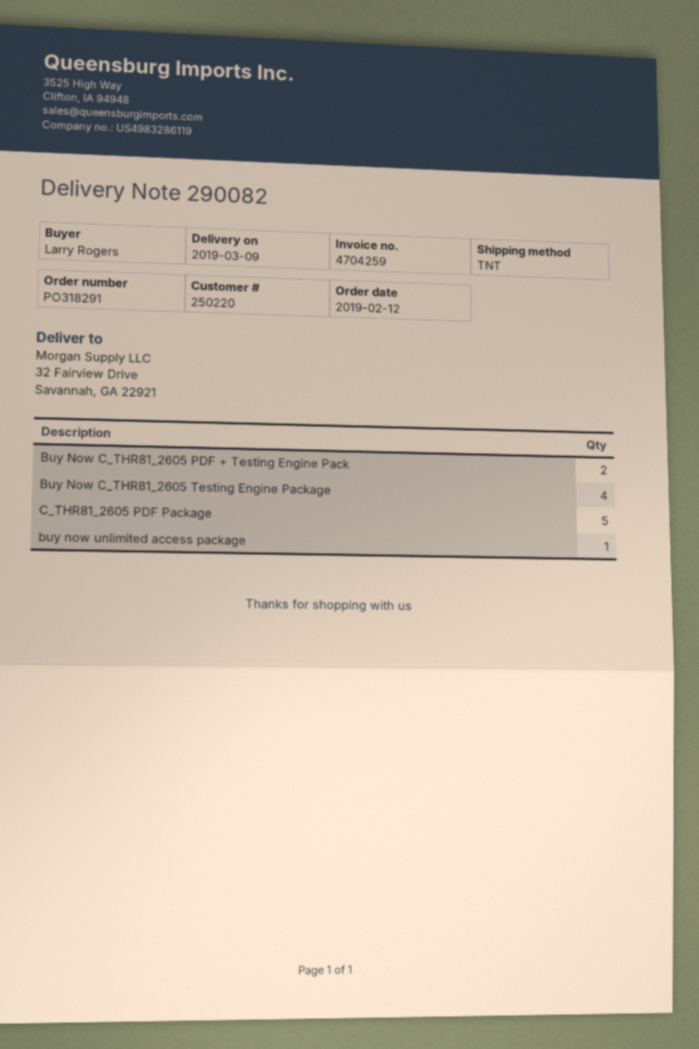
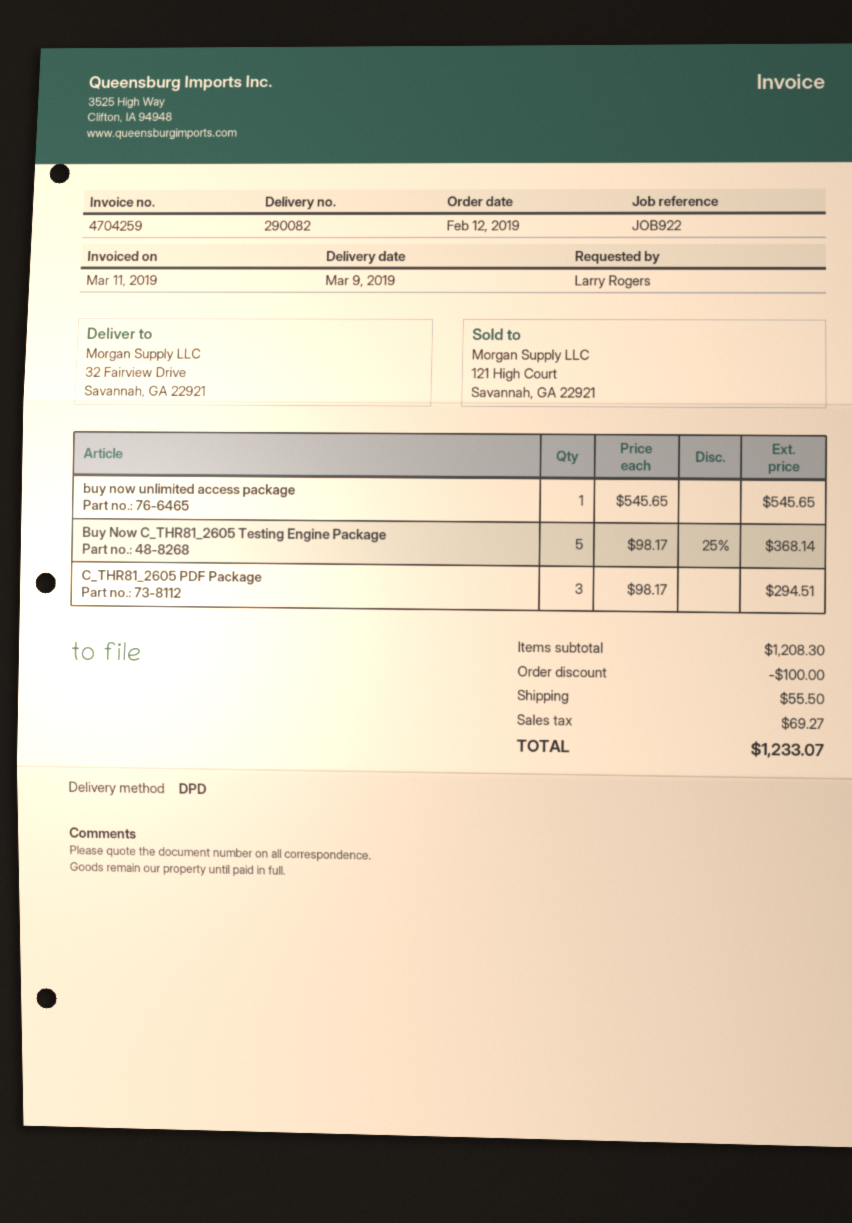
shipping method: TNT -> DPD
Buy Now C_THR81_2605 PDF + Testing Engine Pack: 2 -> none
Buy Now C_THR81_2605 Testing Engine Package: 4 -> 5
C_THR81_2605 PDF Package: 5 -> 3

